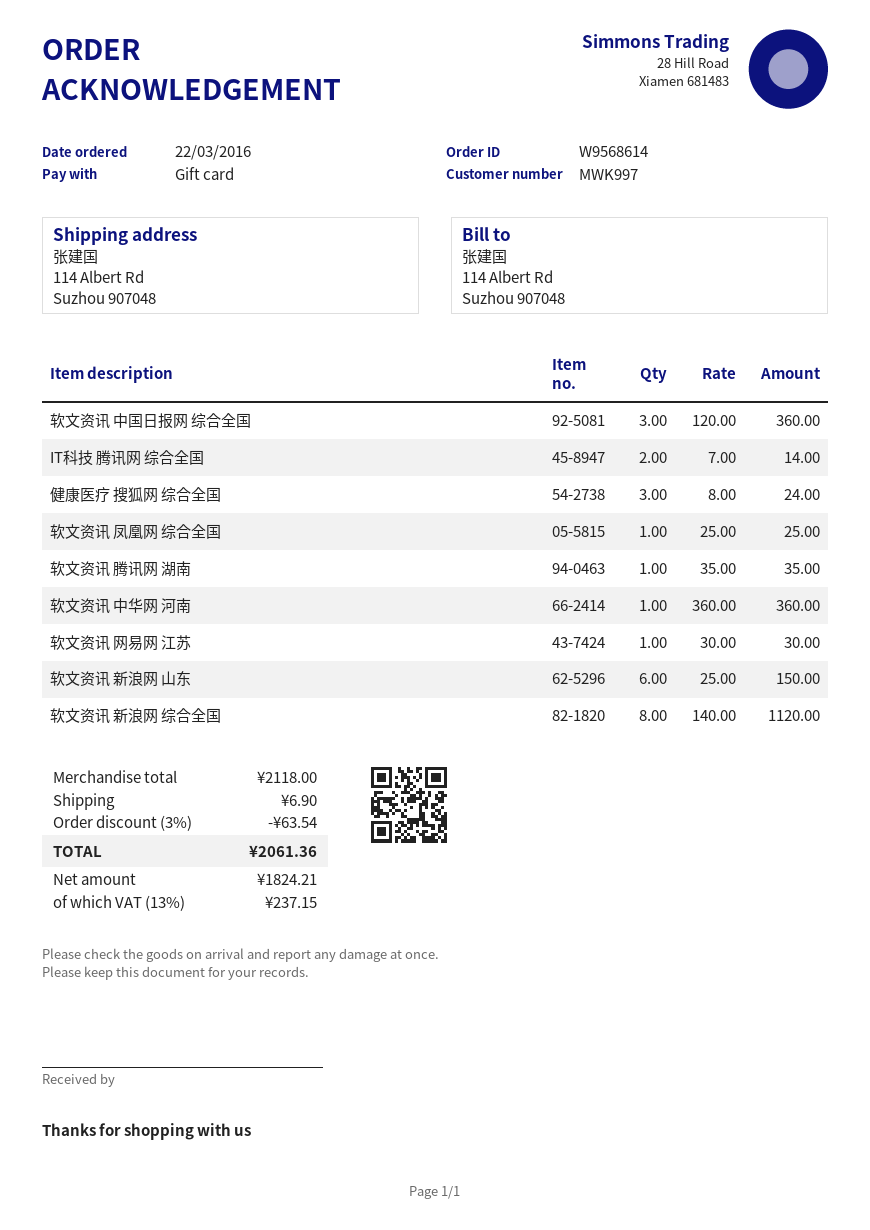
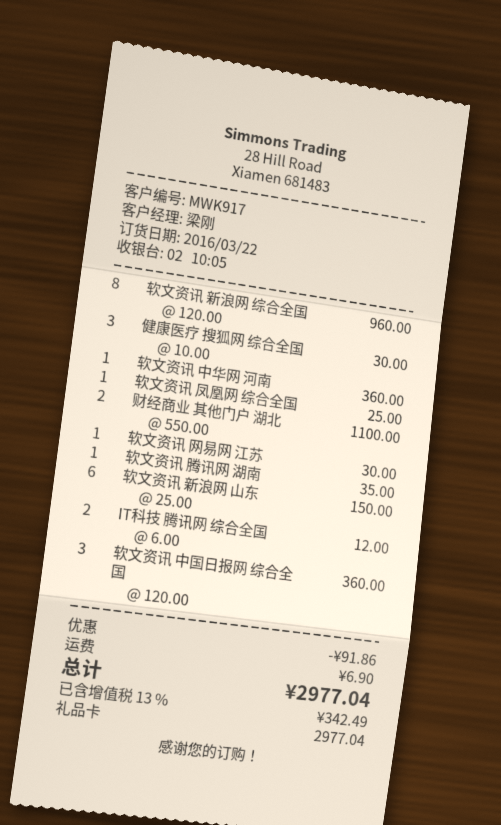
customer number: MWK997 -> MWK917
IT科技 腾讯网 综合全国: 2 x 7.00 = 14.00 -> 2 x 6.00 = 12.00
健康医疗 搜狐网 综合全国: 3 x 8.00 = 24.00 -> 3 x 10.00 = 30.00
软文资讯 新浪网 综合全国: 8 x 140.00 = 1120.00 -> 8 x 120.00 = 960.00
财经商业 其他门户 湖北: none -> 2 x 550.00 = 1100.00
discount: 63.54 -> 91.86
tax: 13% = 237.15 -> 13% = 342.49
total: 2061.36 -> 2977.04

